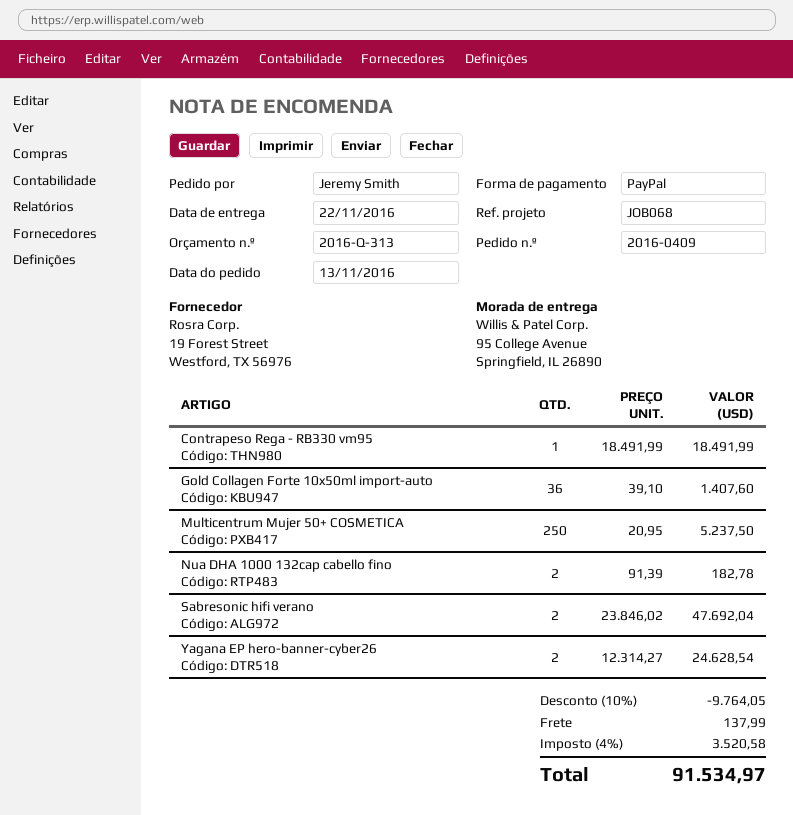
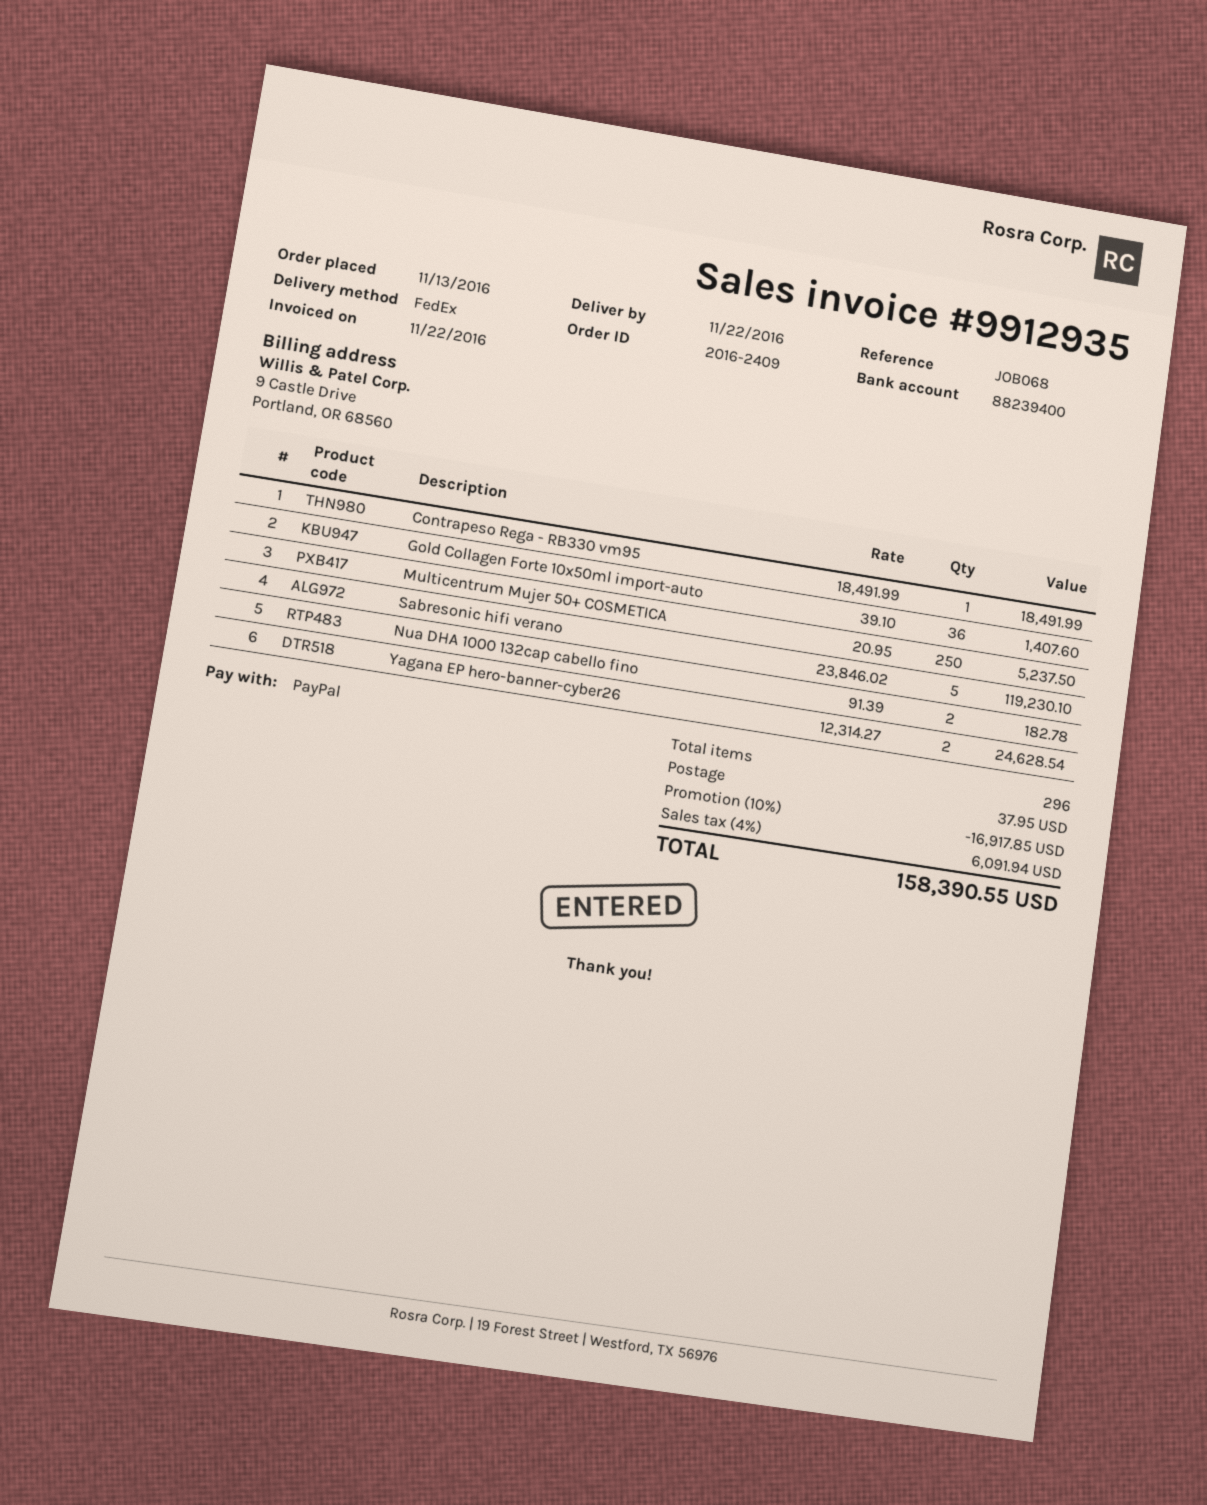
order number: 2016-0409 -> 2016-2409
Sabresonic hifi verano: 2 x 23846.02 = 47692.04 -> 5 x 23846.02 = 119230.10
discount: 10% = 9764.05 -> 10% = 16917.85
shipping: 137.99 -> 37.95
tax: 4% = 3520.58 -> 4% = 6091.94
total: 91534.97 -> 158390.55

